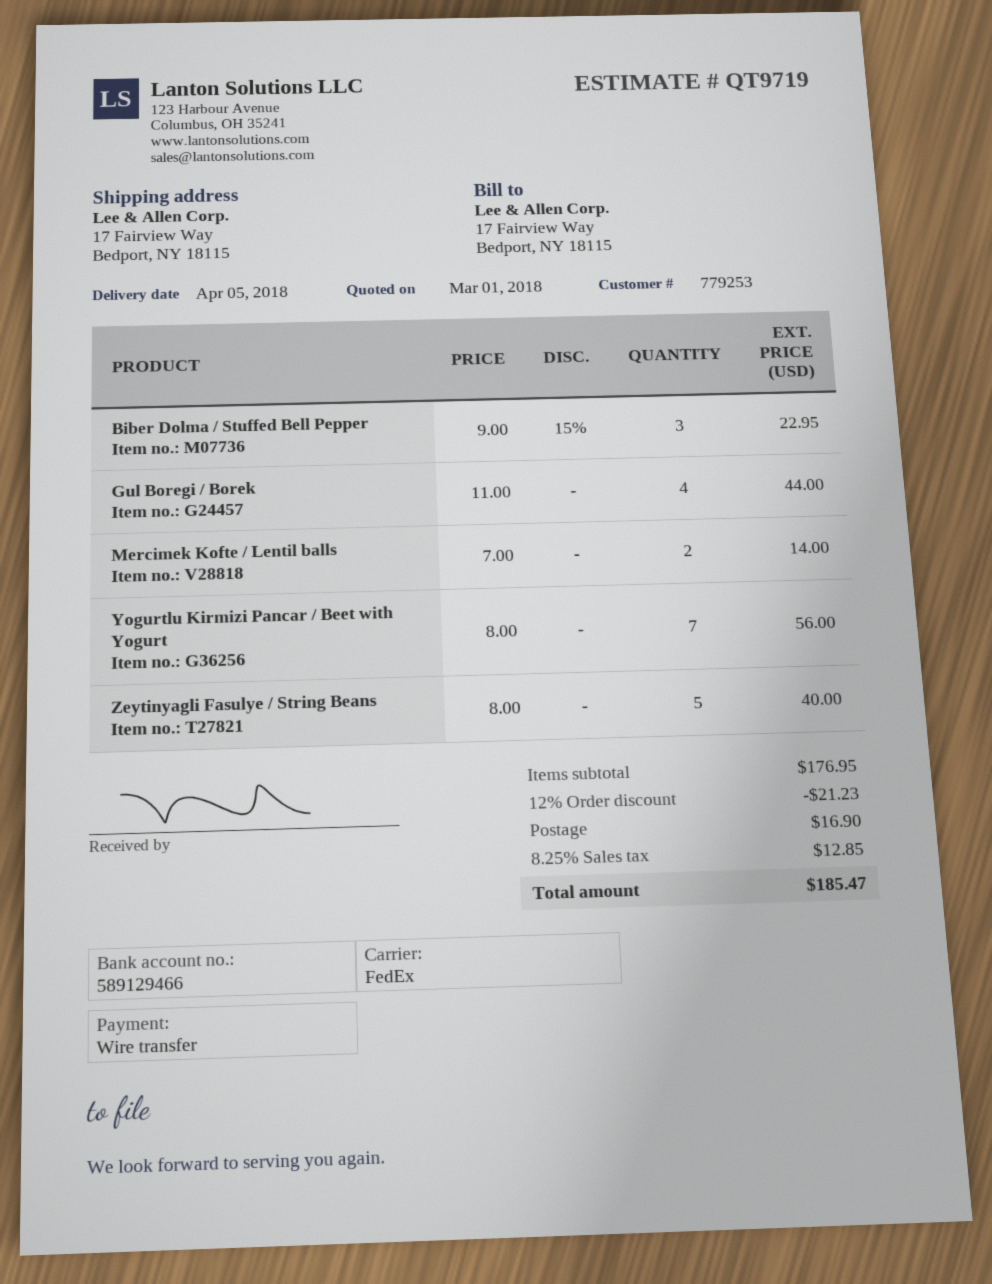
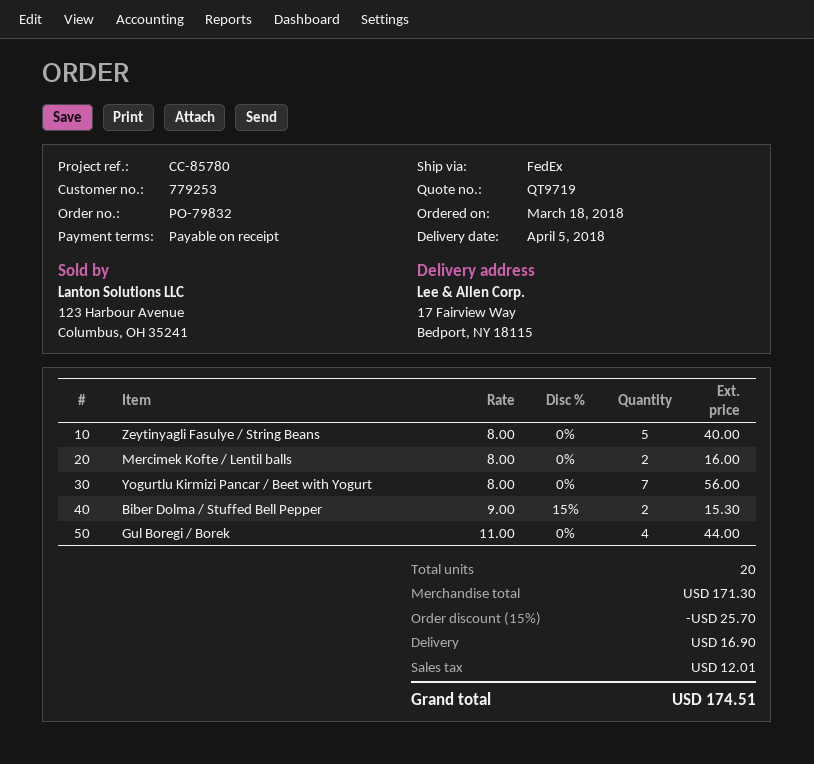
Biber Dolma / Stuffed Bell Pepper: 3 x 9.00 - 15% = 22.95 -> 2 x 9.00 - 15% = 15.30
Mercimek Kofte / Lentil balls: 2 x 7.00 = 14.00 -> 2 x 8.00 = 16.00
subtotal: 176.95 -> 171.30
discount: 12% = 21.23 -> 15% = 25.70
tax: 12.85 -> 12.01
total: 185.47 -> 174.51

